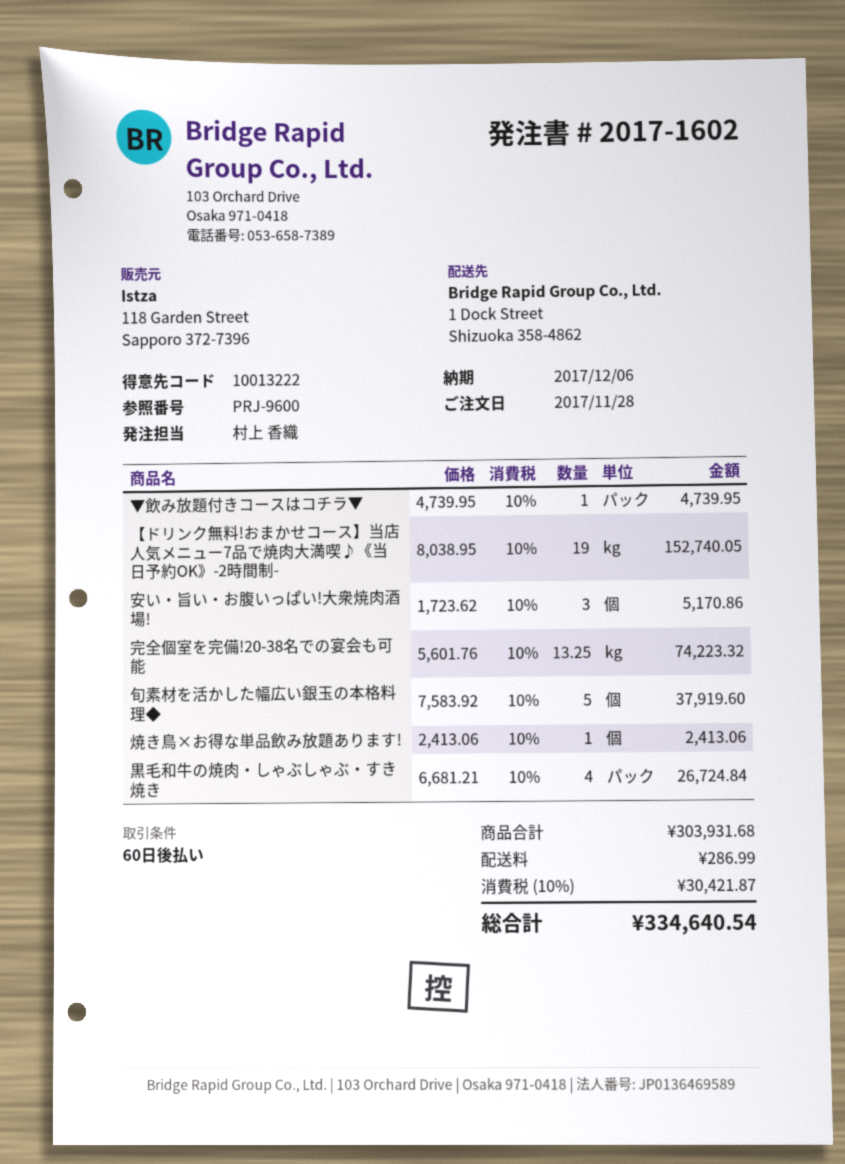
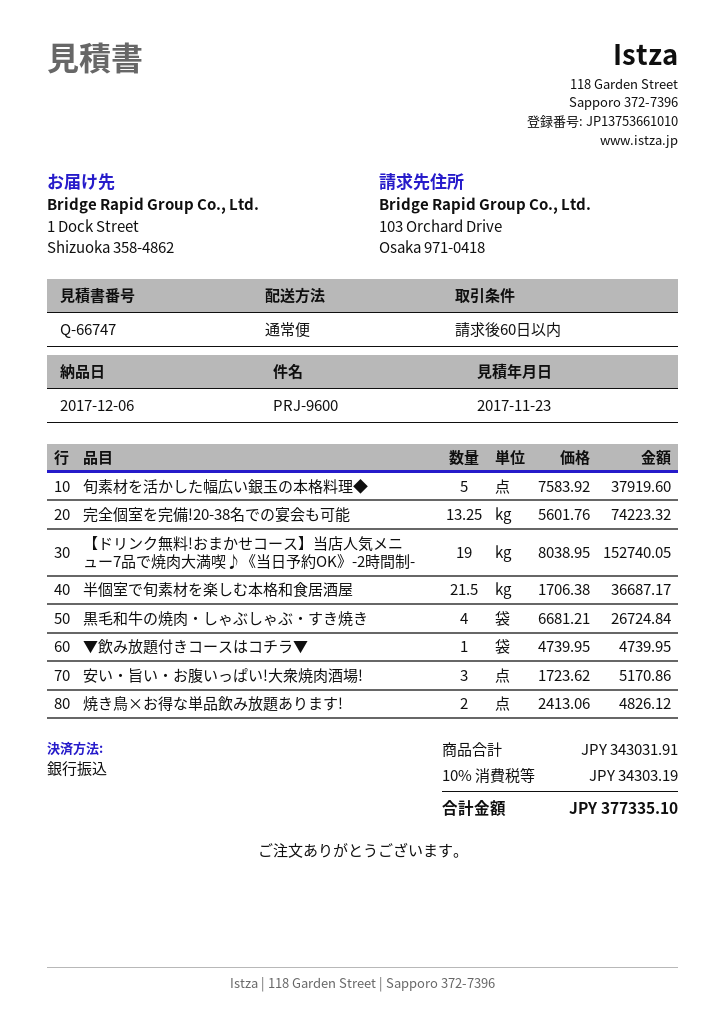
焼き鳥×お得な単品飲み放題あります!: 1 x 2413.06 = 2413.06 -> 2 x 2413.06 = 4826.12
半個室で旬素材を楽しむ本格和食居酒屋: none -> 21.5 x 1706.38 = 36687.17
subtotal: 303931.68 -> 343031.91
shipping: 286.99 -> none
tax: 10% = 30421.87 -> 10% = 34303.19
total: 334640.54 -> 377335.10

